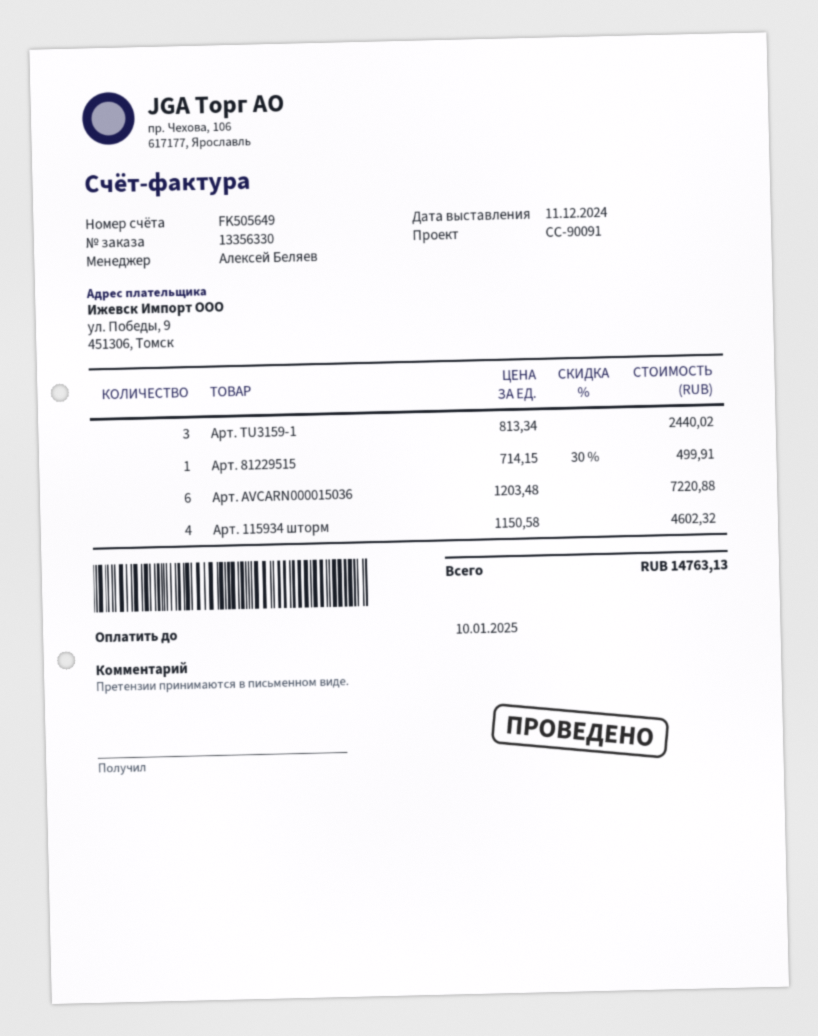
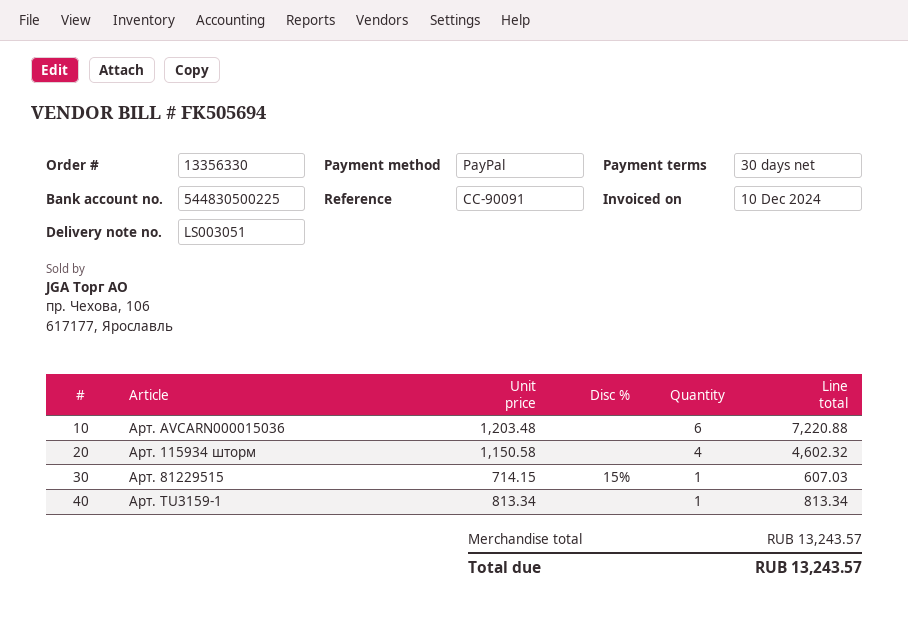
invoice number: FK505649 -> FK505694
invoice date: 2024-12-11 -> 2024-12-10
Арт. TU3159-1: 3 x 813.34 = 2440.02 -> 1 x 813.34 = 813.34
Арт. 81229515: 1 x 714.15 - 30% = 499.91 -> 1 x 714.15 - 15% = 607.03
total: 14763.13 -> 13243.57

